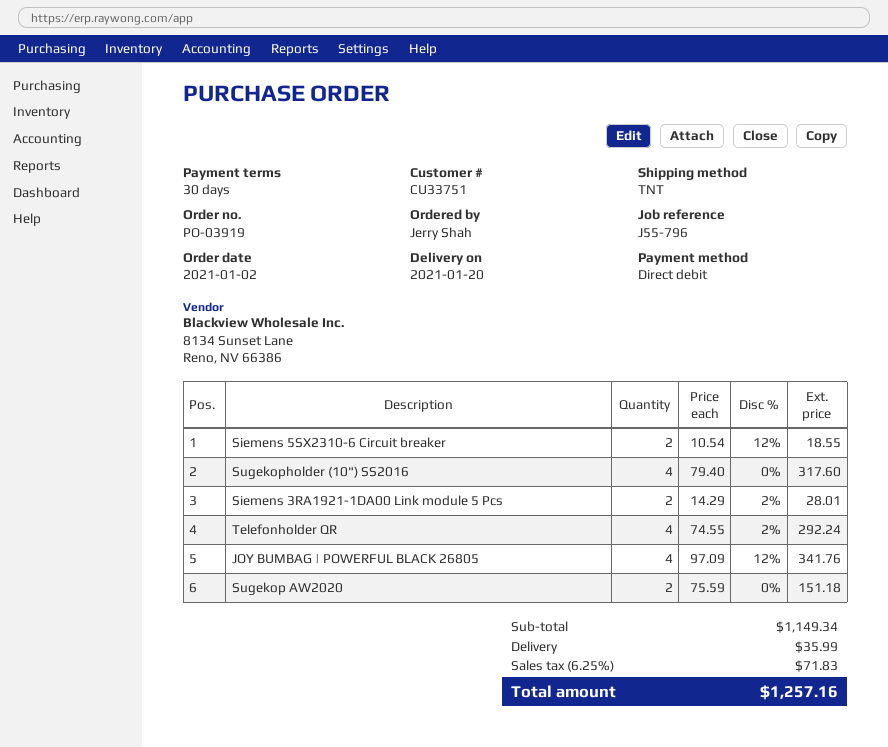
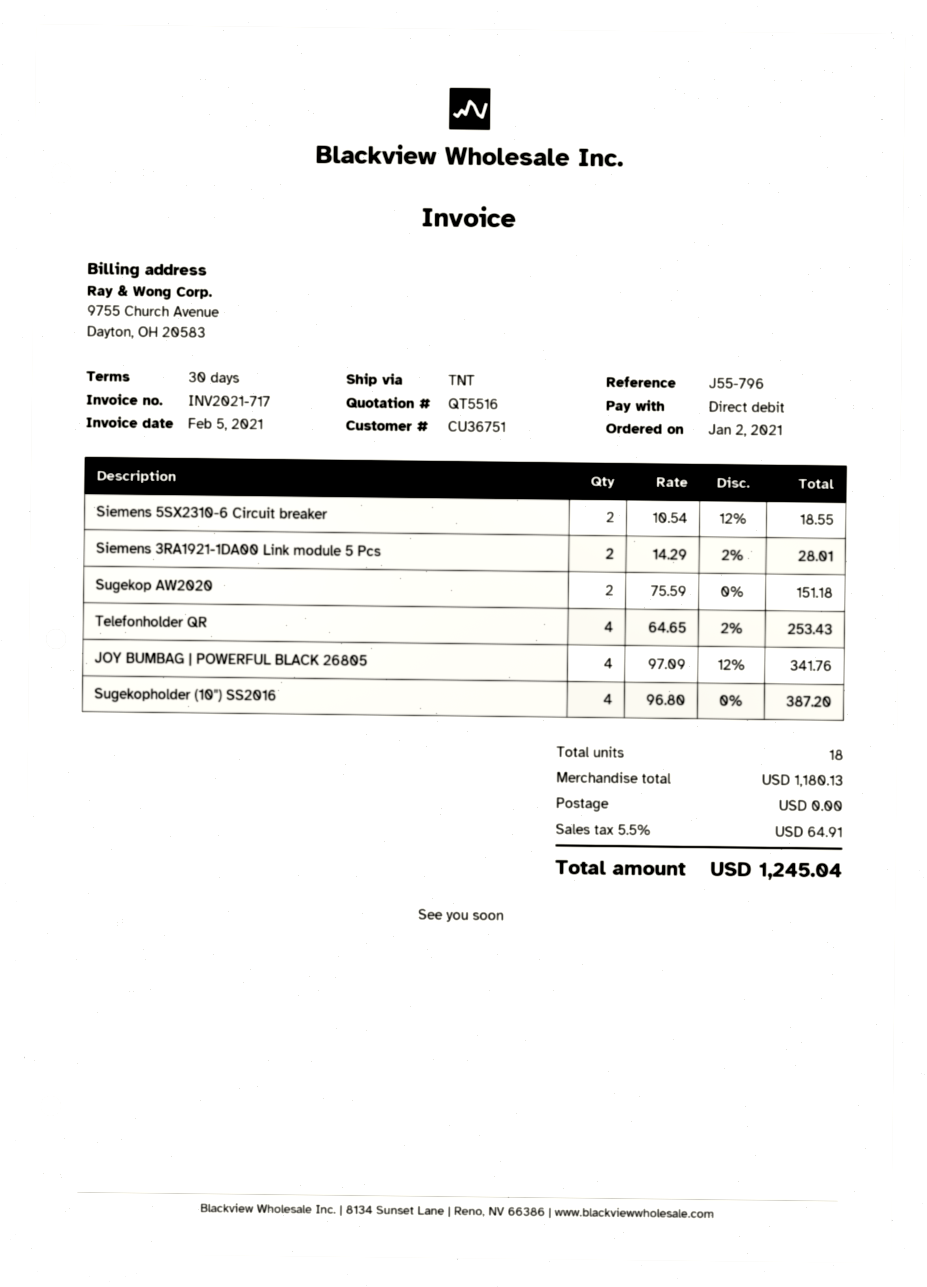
customer number: CU33751 -> CU36751
Sugekopholder (10") SS2016: 4 x 79.40 = 317.60 -> 4 x 96.80 = 387.20
Telefonholder QR: 4 x 74.55 - 2% = 292.24 -> 4 x 64.65 - 2% = 253.43
subtotal: 1149.34 -> 1180.13
shipping: 35.99 -> 0.00
tax: 6.25% = 71.83 -> 5.5% = 64.91
total: 1257.16 -> 1245.04

